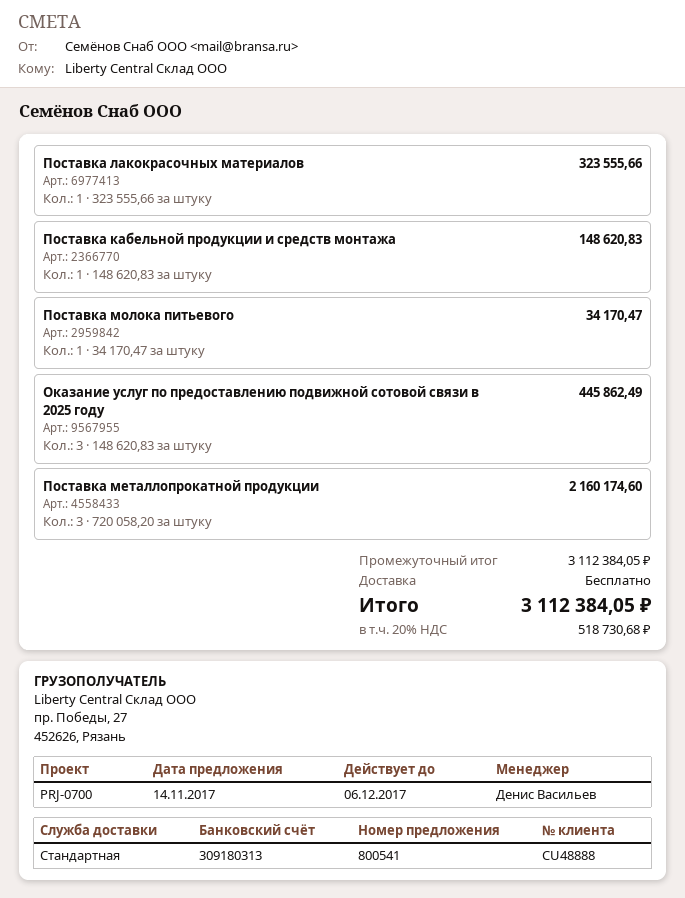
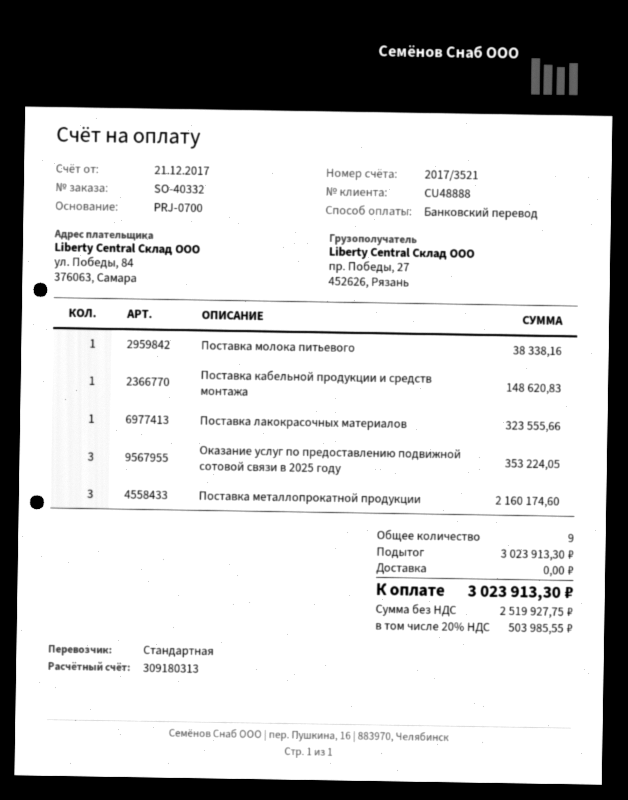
Поставка молока питьевого: 1 for 34170.47 -> 1 for 38338.16
Оказание услуг по предоставлению подвижной сотовой связи в 2025 году: 3 for 445862.49 -> 3 for 353224.05
subtotal: 3112384.05 -> 3023913.30
tax: 20% = 518730.68 -> 20% = 503985.55
total: 3112384.05 -> 3023913.30

